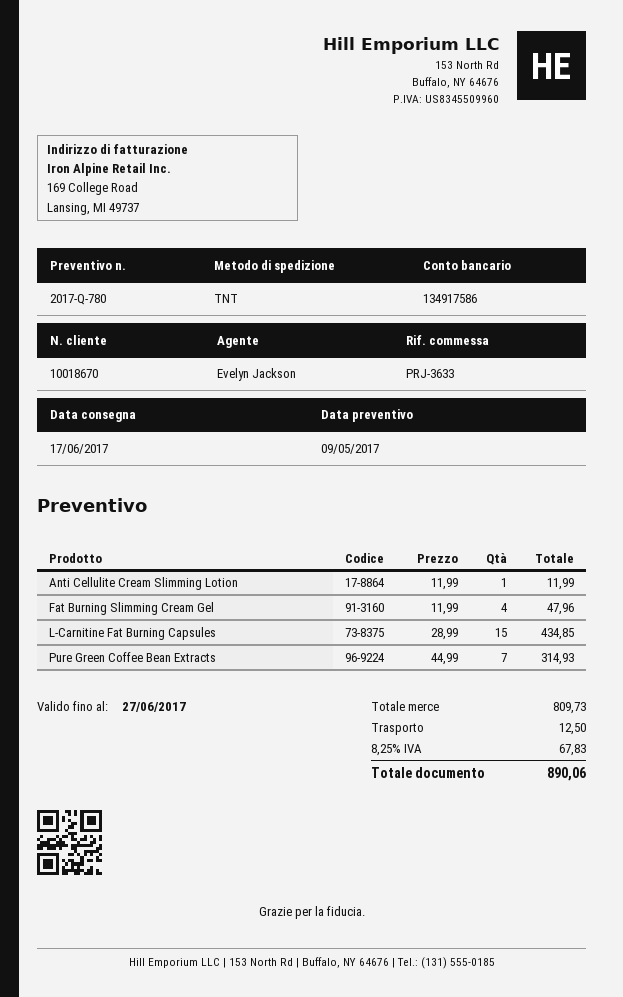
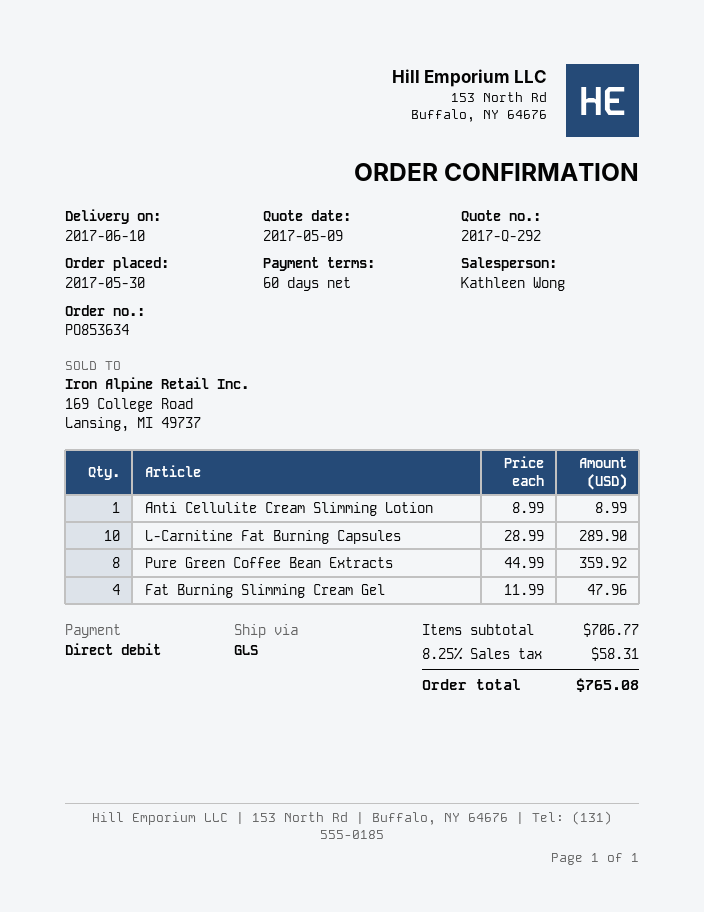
quote number: 2017-Q-780 -> 2017-Q-292
delivery date: 2017-06-17 -> 2017-06-10
sales rep: Evelyn Jackson -> Kathleen Wong
shipping method: TNT -> GLS
Anti Cellulite Cream Slimming Lotion: 1 x 11.99 = 11.99 -> 1 x 8.99 = 8.99
L-Carnitine Fat Burning Capsules: 15 x 28.99 = 434.85 -> 10 x 28.99 = 289.90
Pure Green Coffee Bean Extracts: 7 x 44.99 = 314.93 -> 8 x 44.99 = 359.92
subtotal: 809.73 -> 706.77
shipping: 12.50 -> none
tax: 8.25% = 67.83 -> 8.25% = 58.31
total: 890.06 -> 765.08

